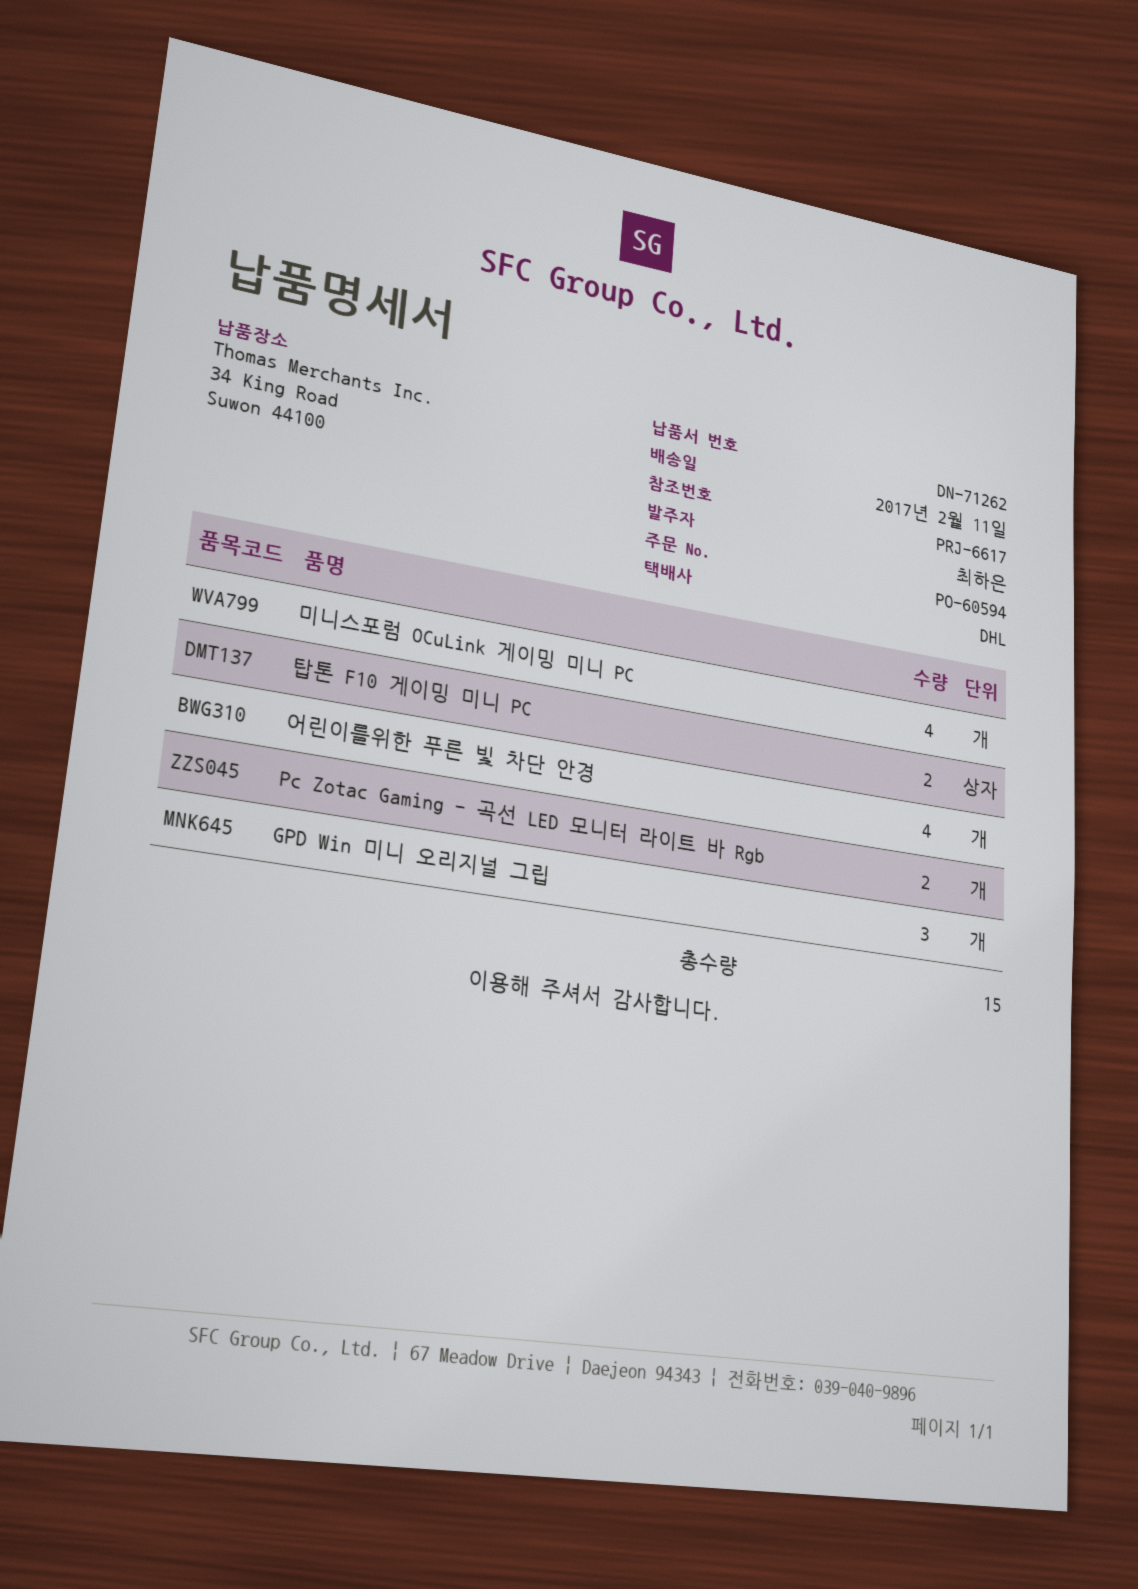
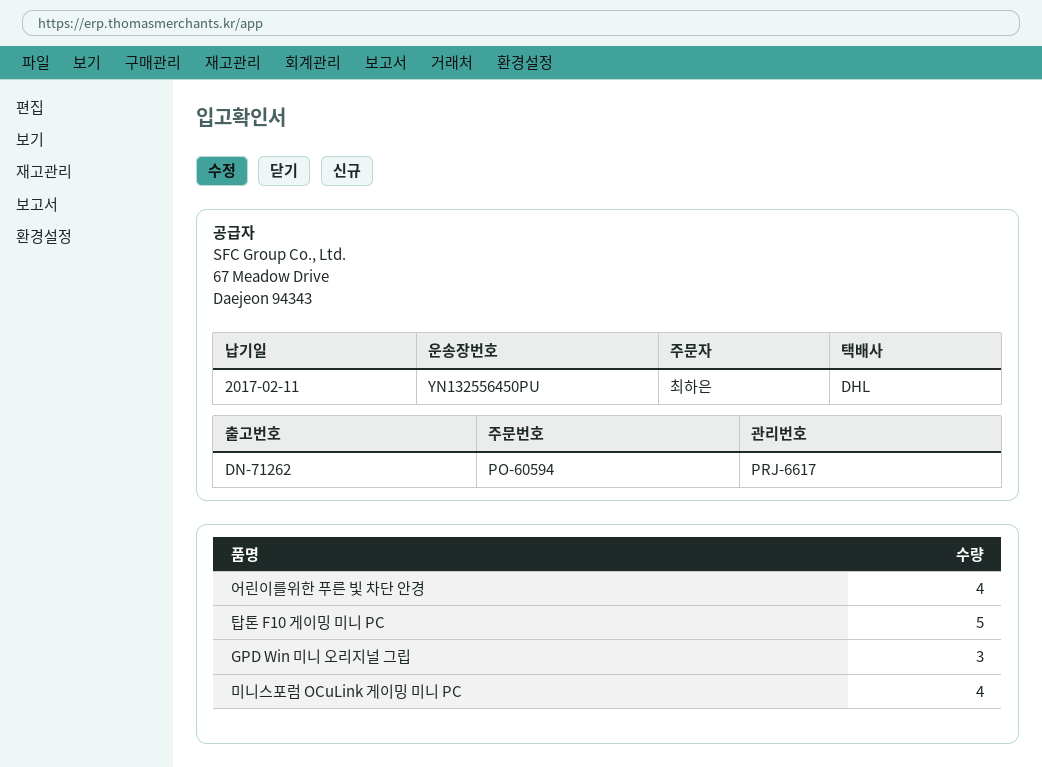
탑톤 F10 게이밍 미니 PC: 2 -> 5
Pc Zotac Gaming - 곡선 LED 모니터 라이트 바 Rgb: 2 -> none

